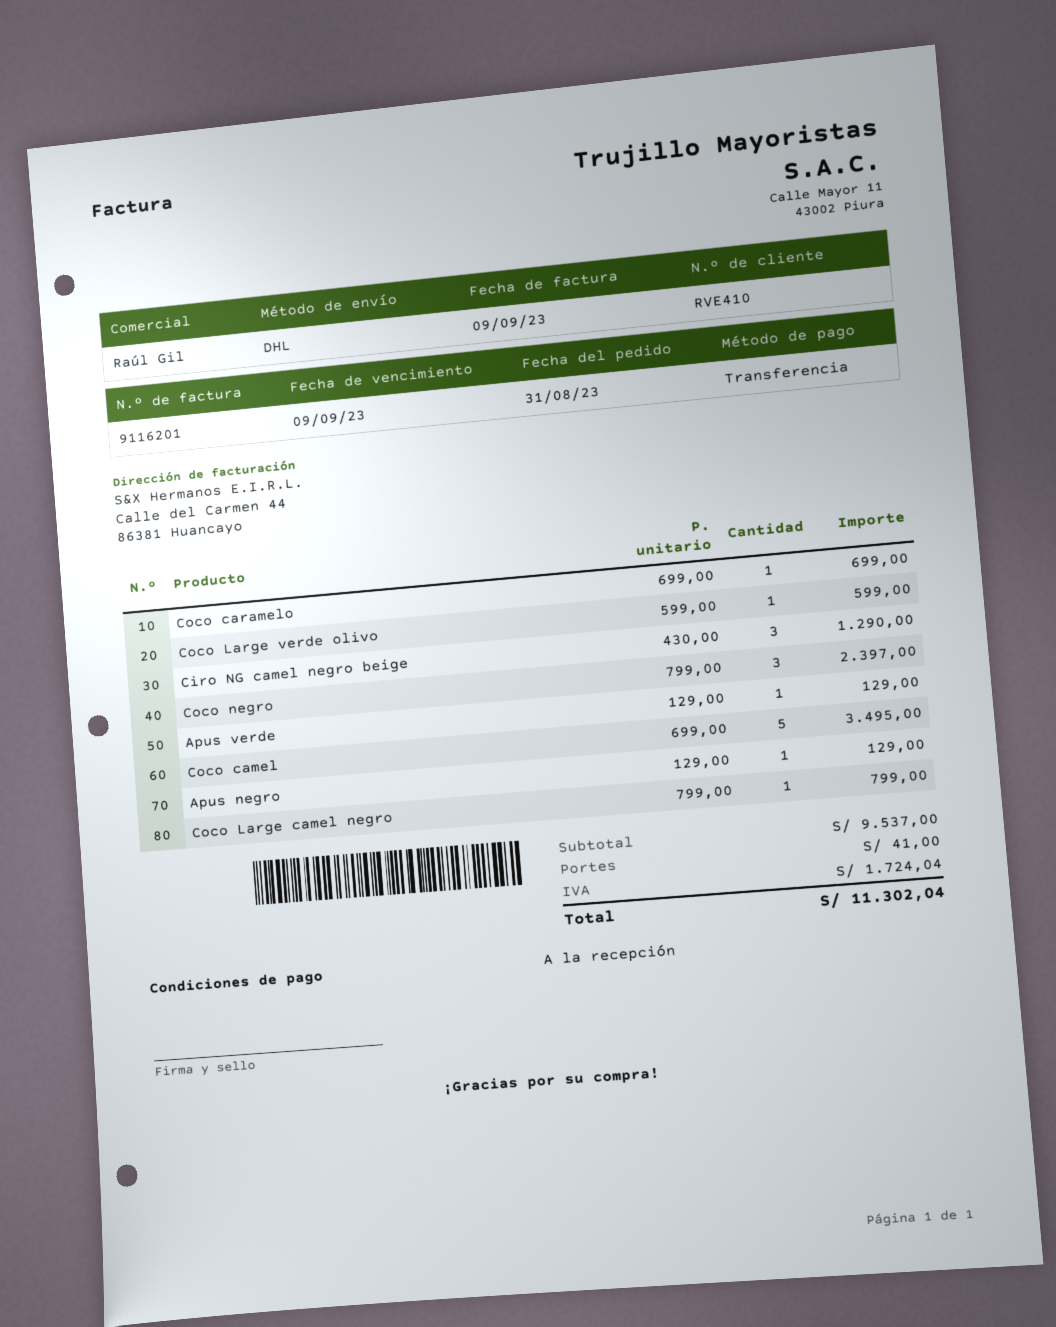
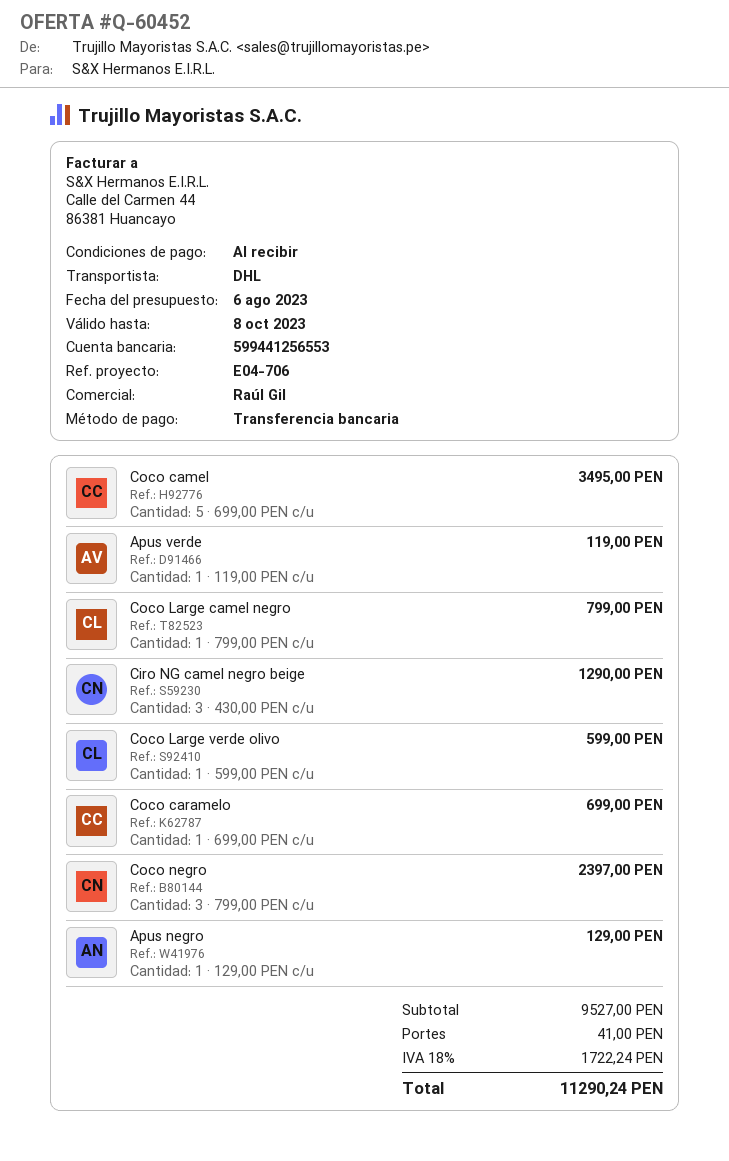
Apus verde: 1 x 129.00 = 129.00 -> 1 x 119.00 = 119.00
subtotal: 9537.00 -> 9527.00
tax: 1724.04 -> 1722.24
total: 11302.04 -> 11290.24

